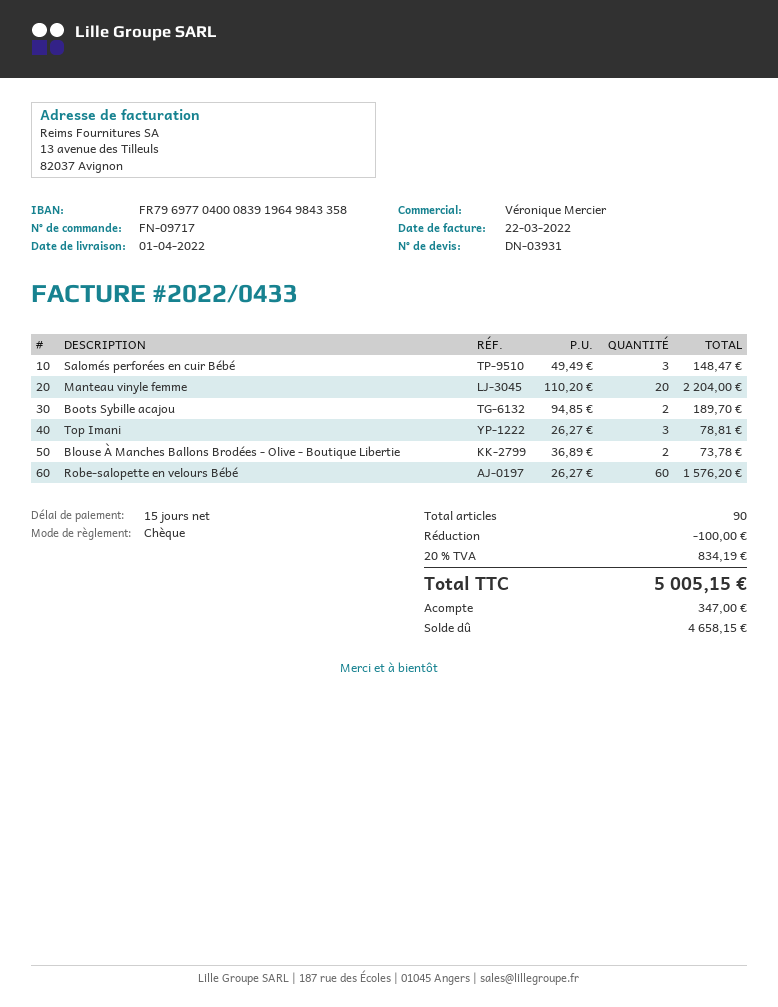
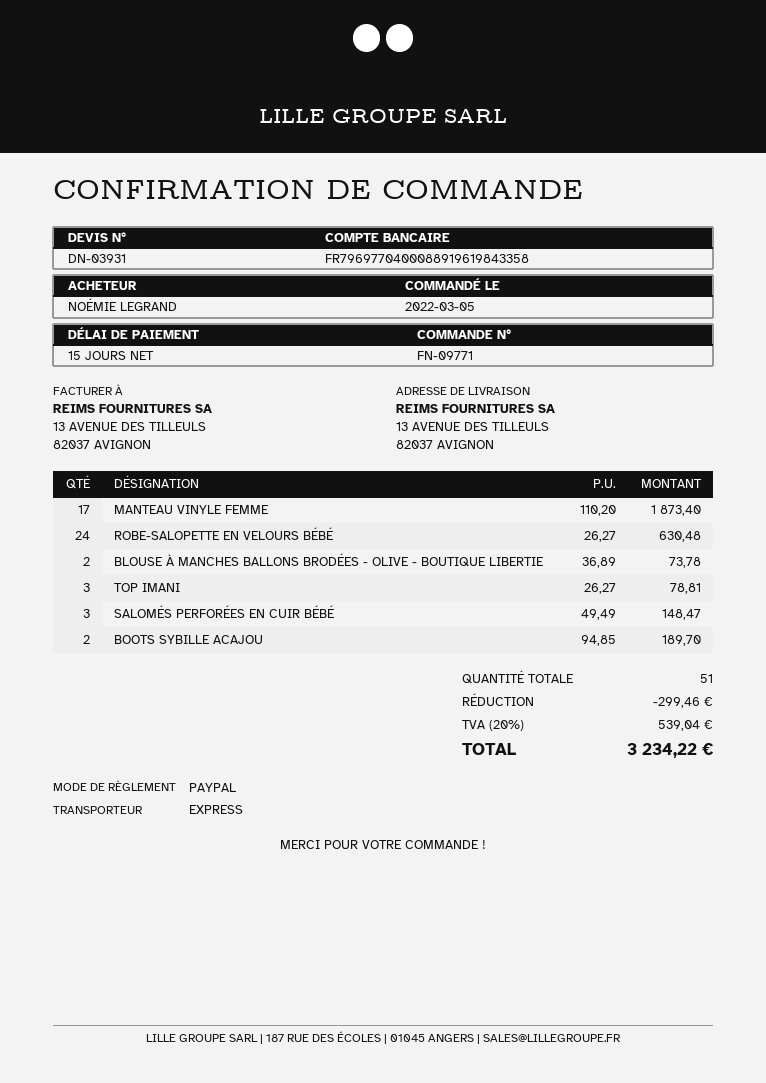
order number: FN-09717 -> FN-09771
payment method: cheque -> PayPal
bank account: FR7969770400083919649843358 -> FR7969770400088919619843358
Manteau vinyle femme: 20 x 110.20 = 2204.00 -> 17 x 110.20 = 1873.40
Robe-salopette en velours Bébé: 60 x 26.27 = 1576.20 -> 24 x 26.27 = 630.48
total quantity: 90 -> 51
discount: 100.00 -> 299.46
tax: 20% = 834.19 -> 20% = 539.04
total: 5005.15 -> 3234.22

